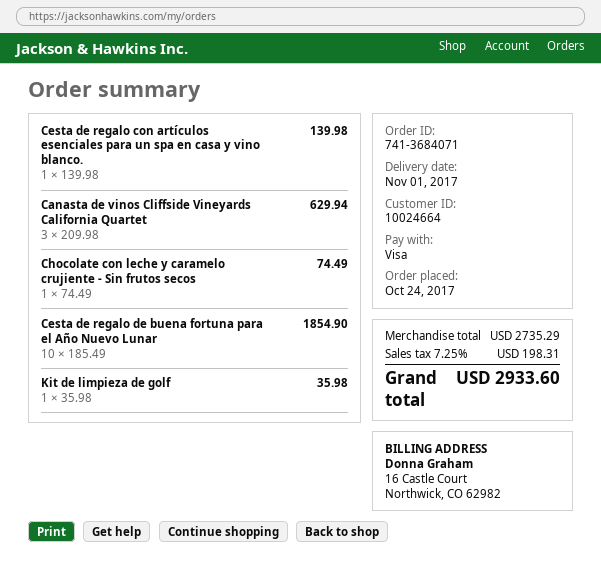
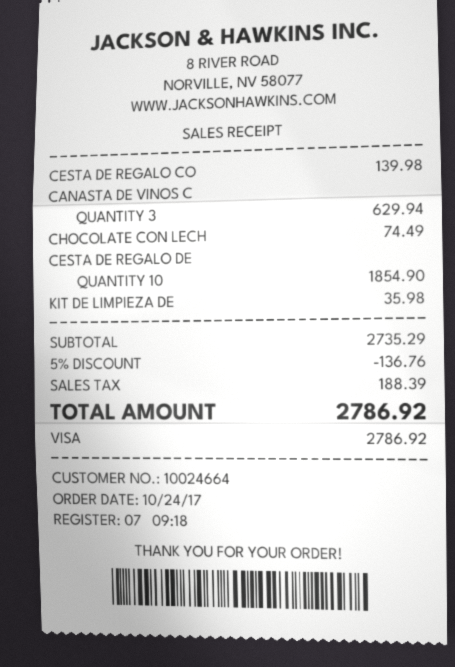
discount: none -> 5% = 136.76
tax: 198.31 -> 188.39
total: 2933.60 -> 2786.92

